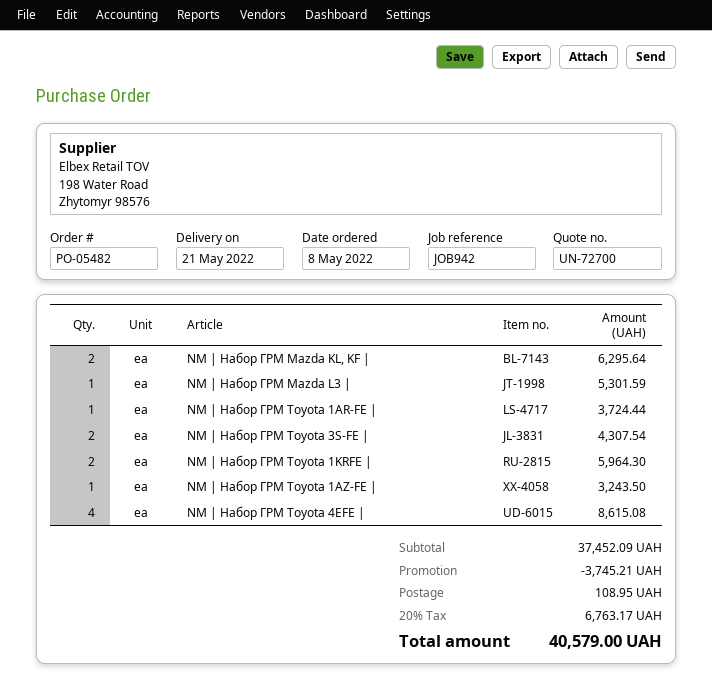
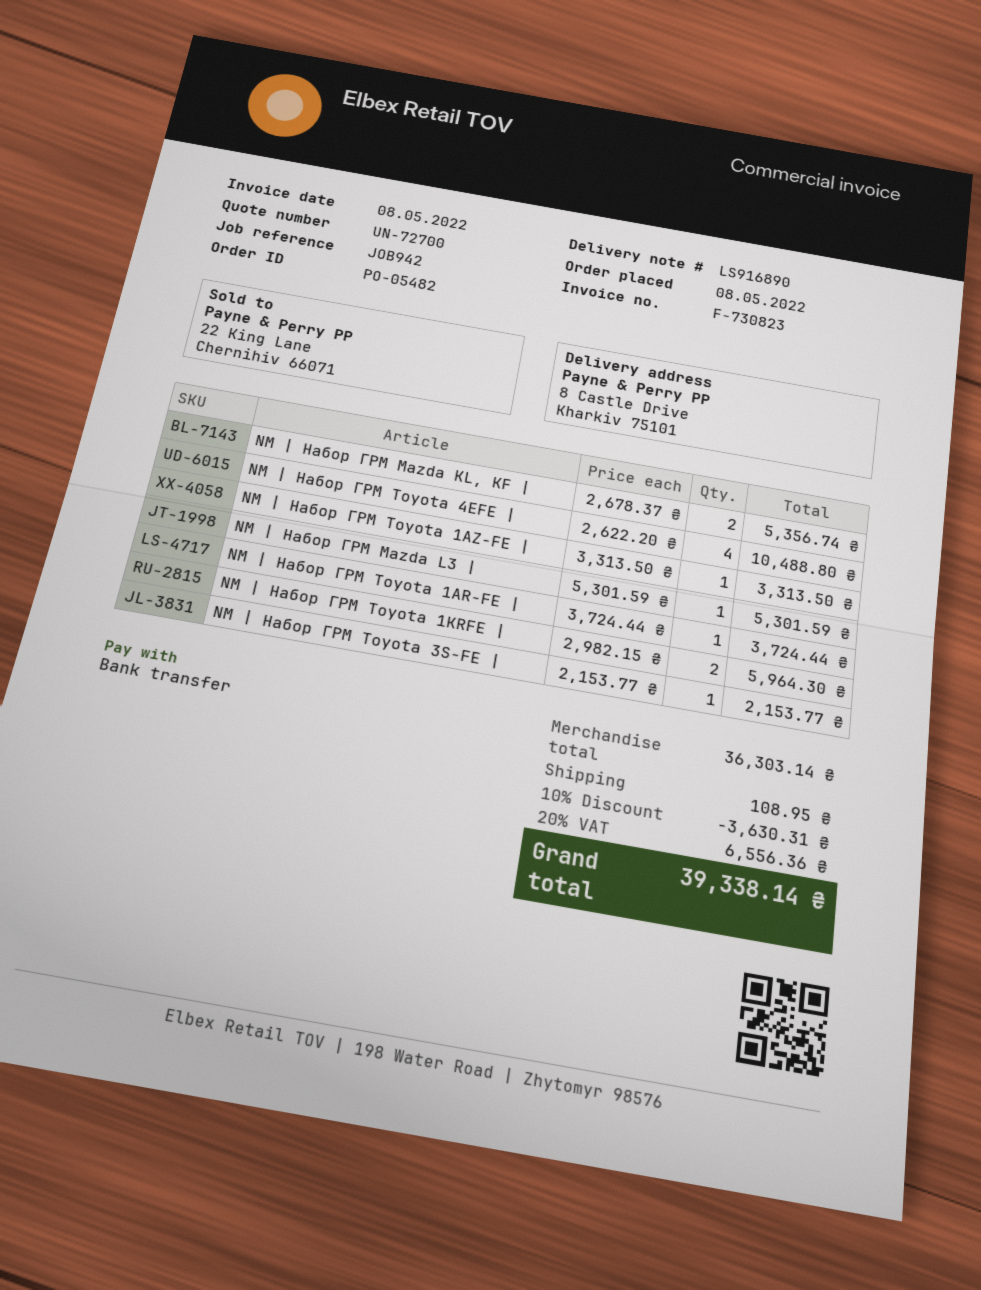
NM | Набор ГРМ Mazda KL, KF |: 2 for 6295.64 -> 2 for 5356.74
NM | Набор ГРМ Toyota 3S-FE |: 2 for 4307.54 -> 1 for 2153.77
NM | Набор ГРМ Toyota 1AZ-FE |: 1 for 3243.50 -> 1 for 3313.50
NM | Набор ГРМ Toyota 4EFE |: 4 for 8615.08 -> 4 for 10488.80
subtotal: 37452.09 -> 36303.14
discount: 3745.21 -> 3630.31
tax: 20% = 6763.17 -> 20% = 6556.36
total: 40579.00 -> 39338.14

